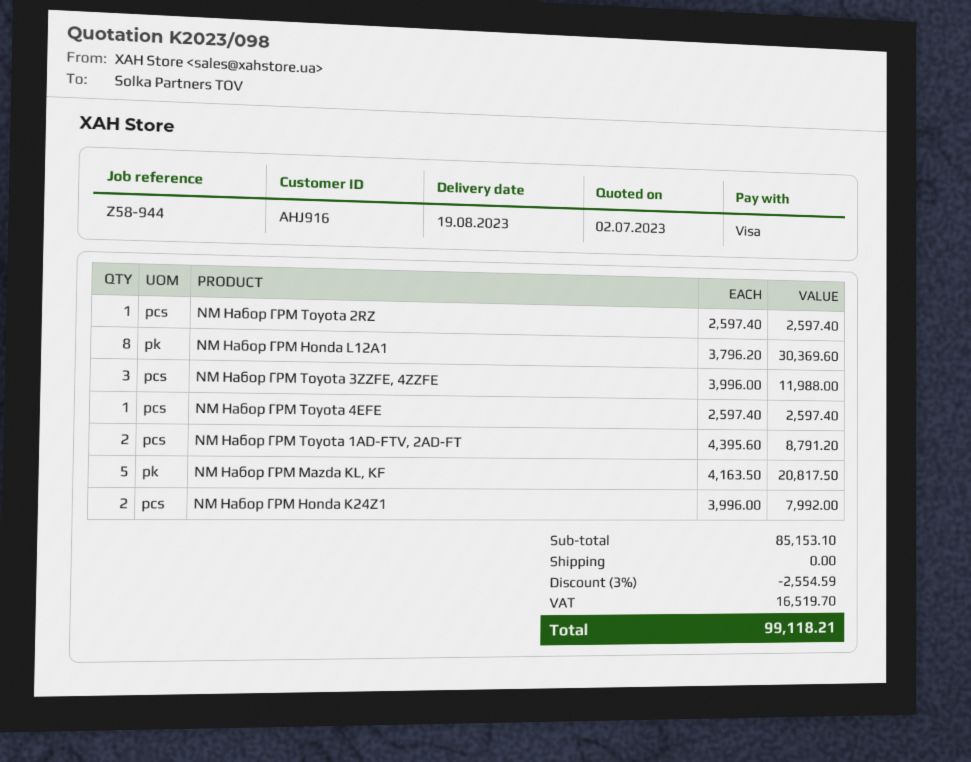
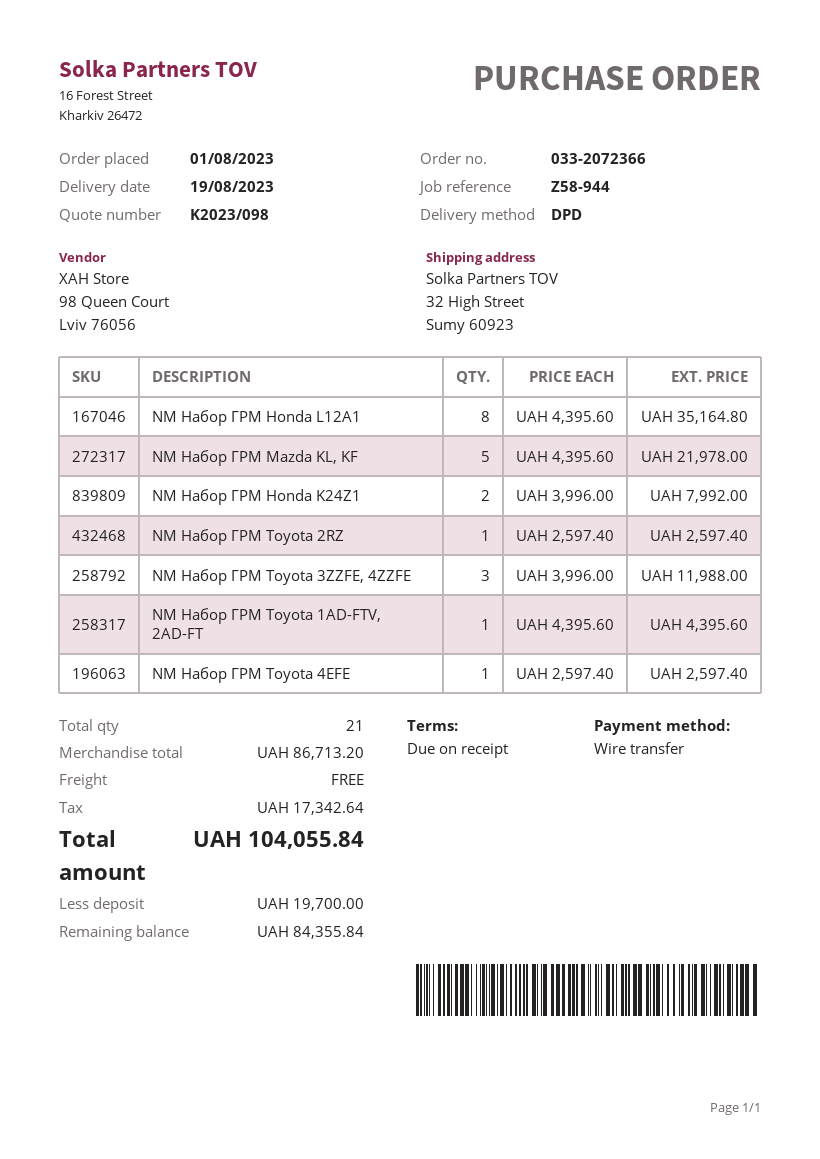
payment method: Visa -> bank transfer
NM Набор ГРМ Honda L12A1: 8 x 3796.20 = 30369.60 -> 8 x 4395.60 = 35164.80
NM Набор ГРМ Toyota 1AD-FTV, 2AD-FT: 2 x 4395.60 = 8791.20 -> 1 x 4395.60 = 4395.60
NM Набор ГРМ Mazda KL, KF: 5 x 4163.50 = 20817.50 -> 5 x 4395.60 = 21978.00
subtotal: 85153.10 -> 86713.20
discount: 3% = 2554.59 -> none
tax: 16519.70 -> 17342.64
total: 99118.21 -> 104055.84

